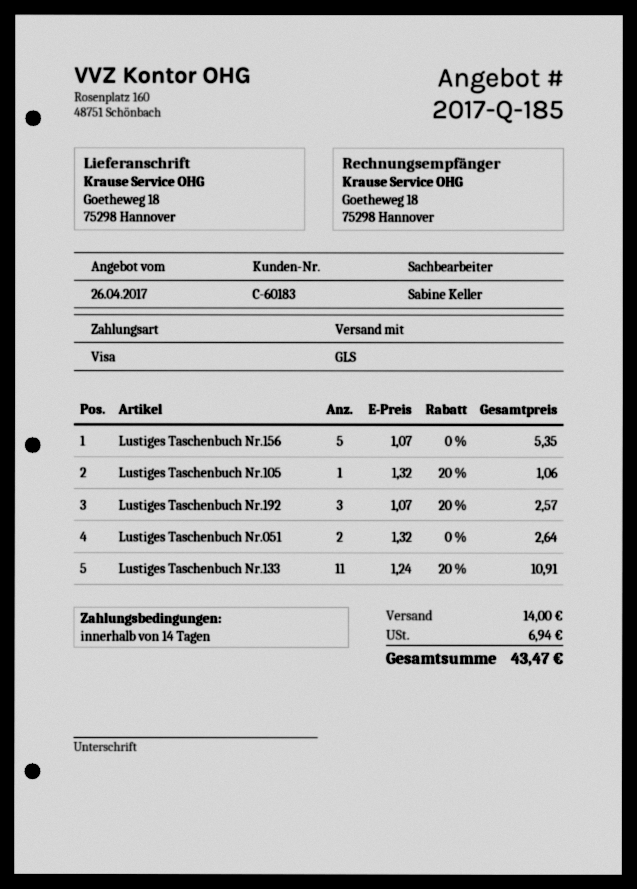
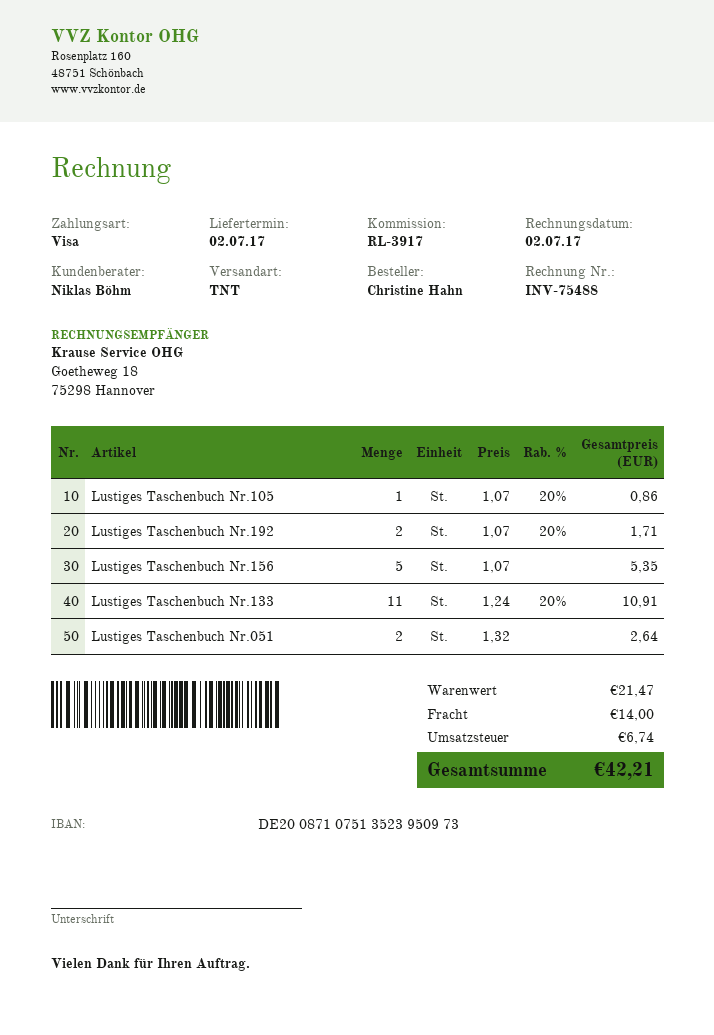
sales rep: Sabine Keller -> Niklas Böhm
shipping method: GLS -> TNT
Lustiges Taschenbuch Nr.105: 1 x 1.32 - 20% = 1.06 -> 1 x 1.07 - 20% = 0.86
Lustiges Taschenbuch Nr.192: 3 x 1.07 - 20% = 2.57 -> 2 x 1.07 - 20% = 1.71
tax: 6.94 -> 6.74
total: 43.47 -> 42.21

